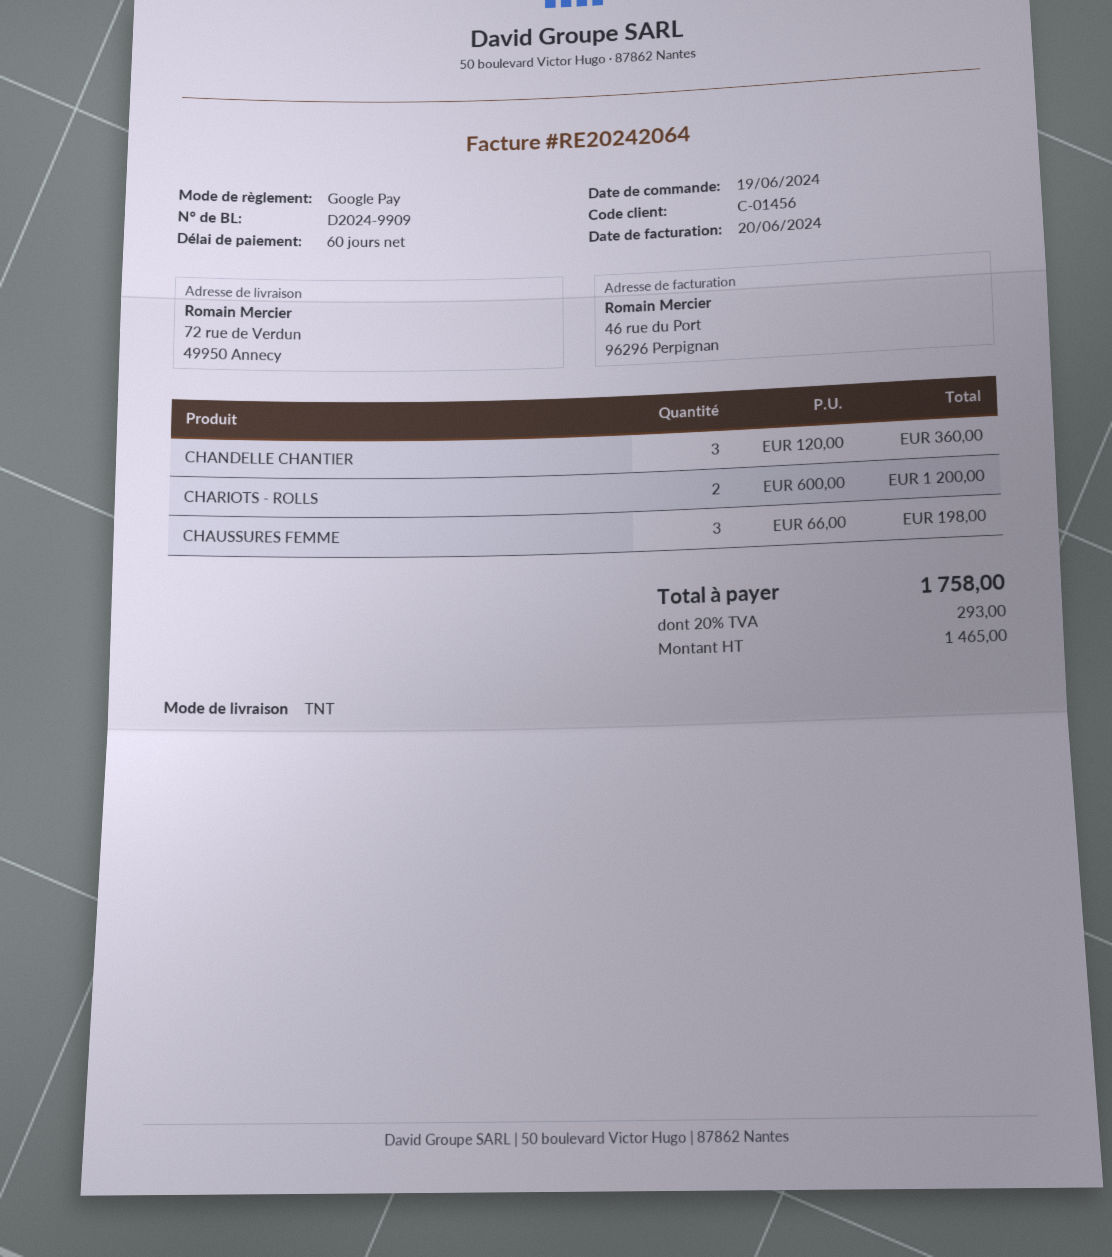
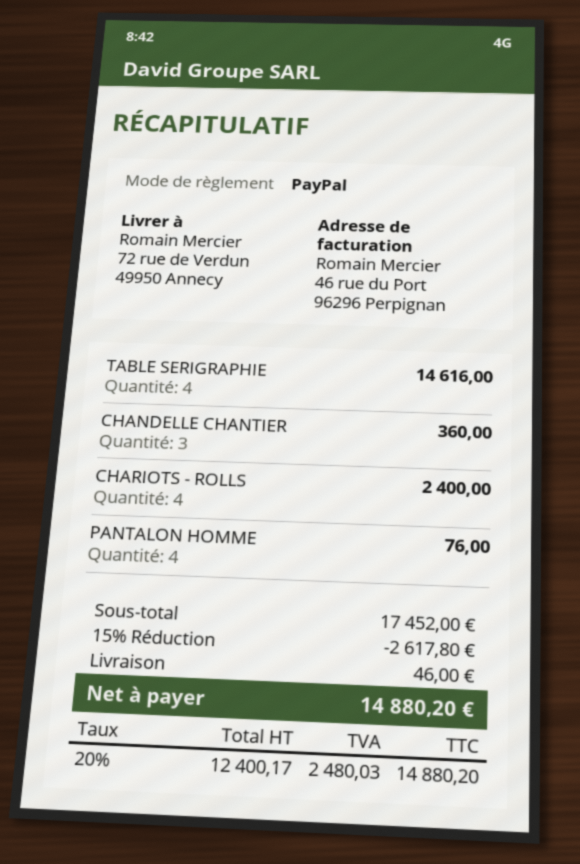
payment method: Google Pay -> PayPal
CHARIOTS - ROLLS: 2 for 1200.00 -> 4 for 2400.00
CHAUSSURES FEMME: 3 for 198.00 -> none
TABLE SERIGRAPHIE: none -> 4 for 14616.00
PANTALON HOMME: none -> 4 for 76.00
discount: none -> 15% = 2617.80
shipping: none -> 46.00
net: 1465.00 -> 12400.17
tax: 20% = 293.00 -> 20% = 2480.03
total: 1758.00 -> 14880.20

